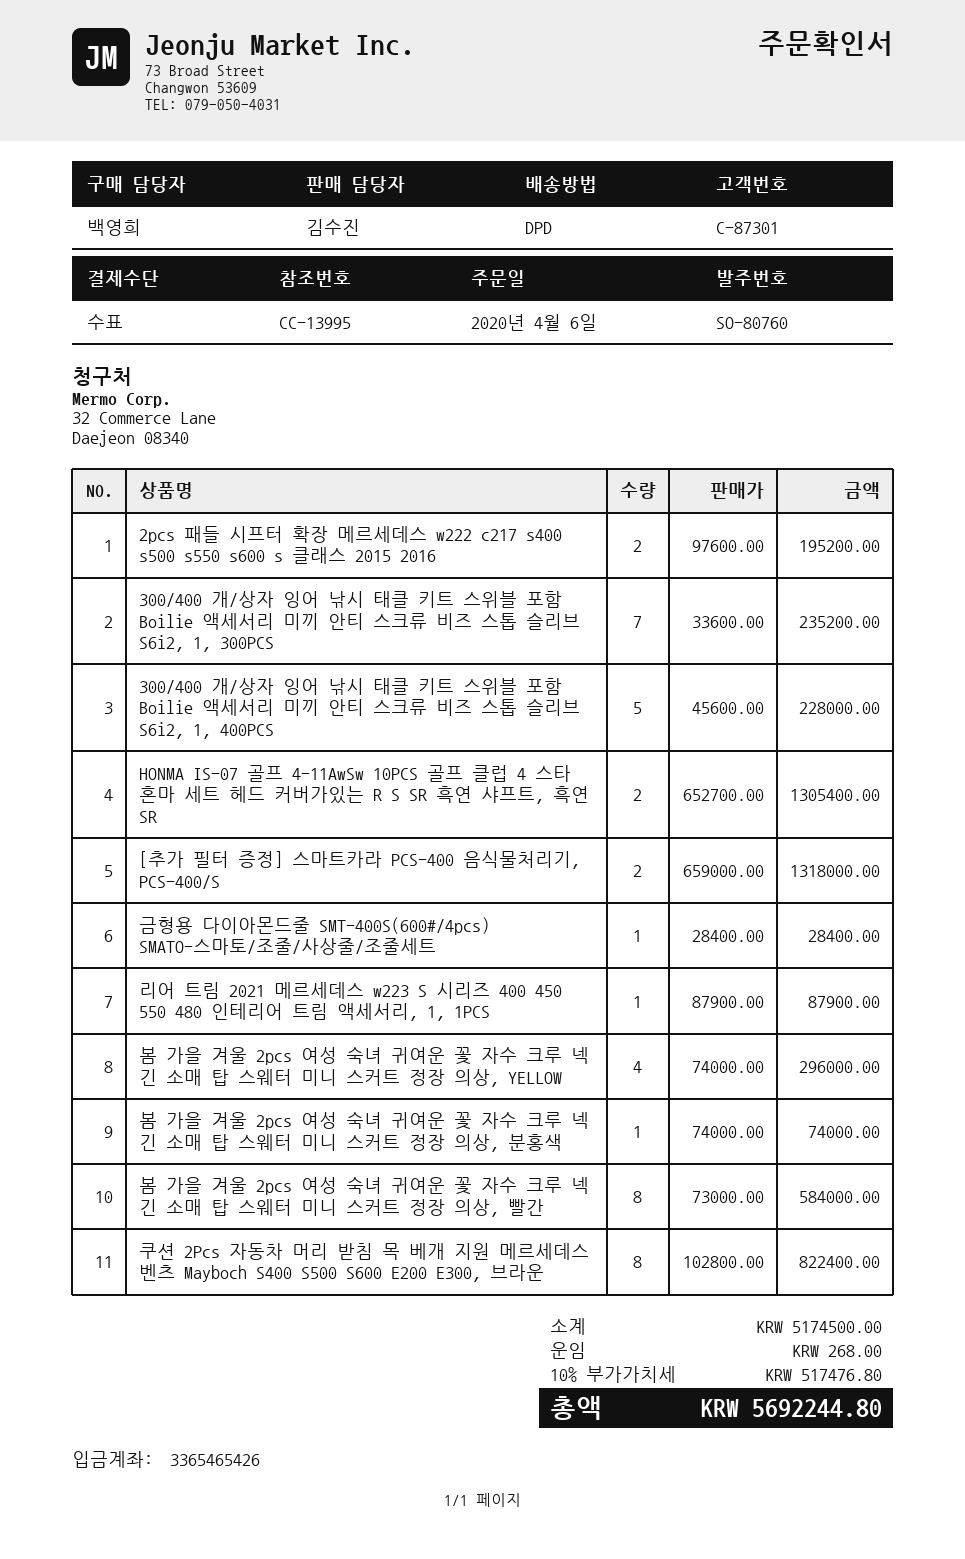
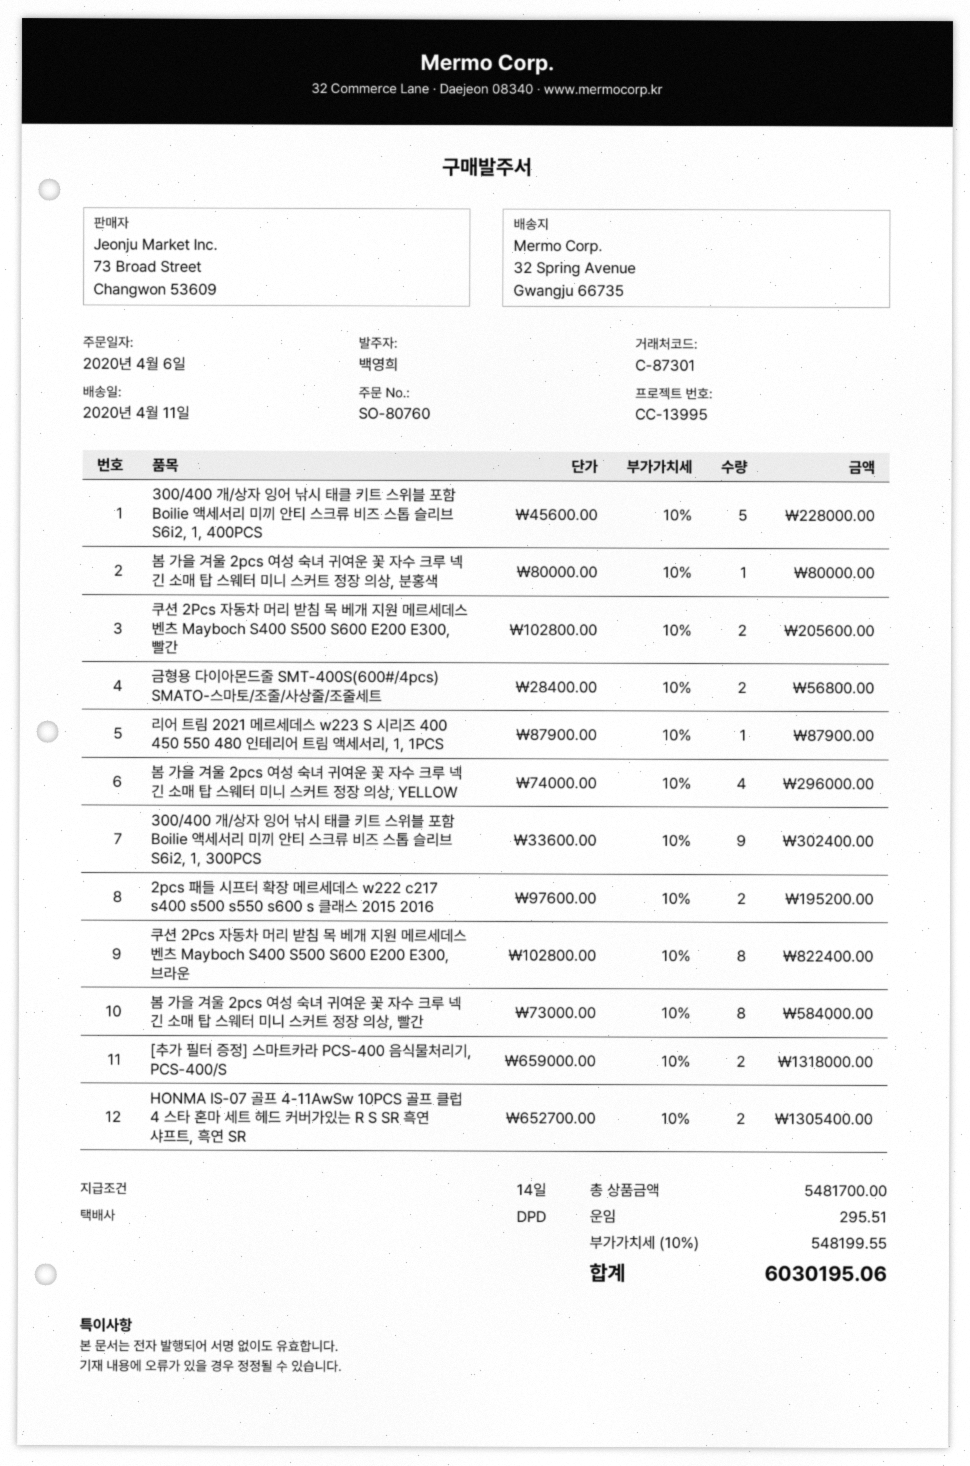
300/400 개/상자 잉어 낚시 태클 키트 스위블 포함 Boilie 액세서리 미끼 안티 스크류 비즈 스톱 슬리브 S6i2, 1, 300PCS: 7 x 33600.00 = 235200.00 -> 9 x 33600.00 = 302400.00
금형용 다이아몬드줄 SMT-400S(600#/4pcs) SMATO-스마토/조줄/사상줄/조줄세트: 1 x 28400.00 = 28400.00 -> 2 x 28400.00 = 56800.00
봄 가을 겨울 2pcs 여성 숙녀 귀여운 꽃 자수 크루 넥 긴 소매 탑 스웨터 미니 스커트 정장 의상, 분홍색: 1 x 74000.00 = 74000.00 -> 1 x 80000.00 = 80000.00
쿠션 2Pcs 자동차 머리 받침 목 베개 지원 메르세데스 벤츠 Mayboch S400 S500 S600 E200 E300, 빨간: none -> 2 x 102800.00 = 205600.00
subtotal: 5174500.00 -> 5481700.00
shipping: 268.00 -> 295.51
tax: 10% = 517476.80 -> 10% = 548199.55
total: 5692244.80 -> 6030195.06

